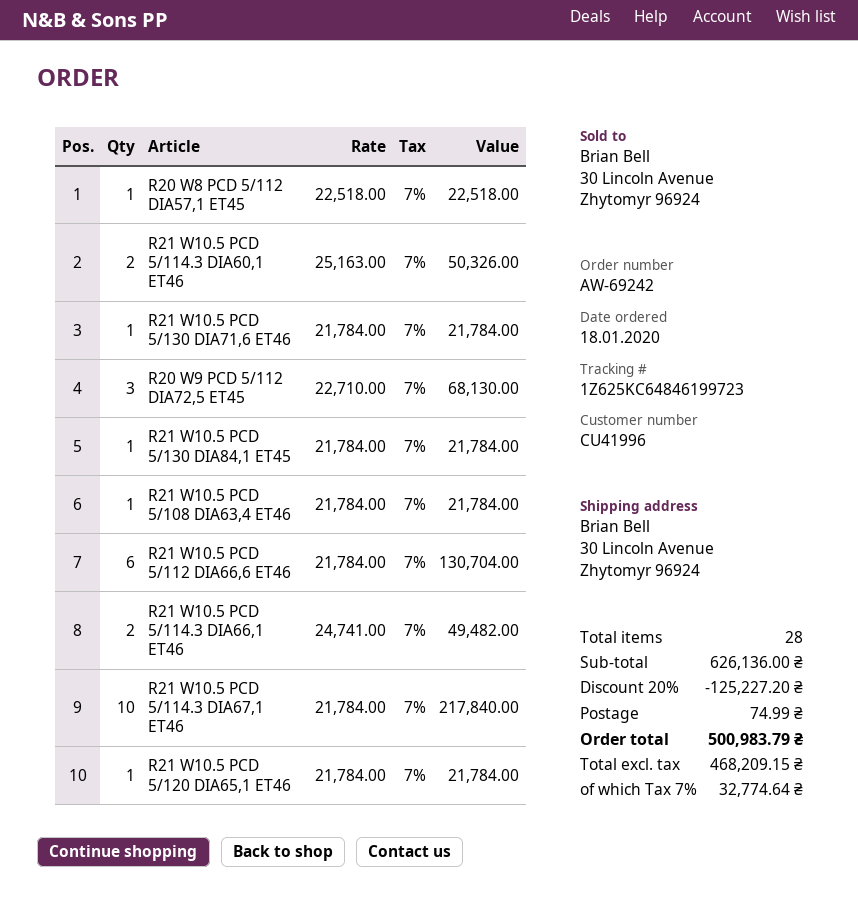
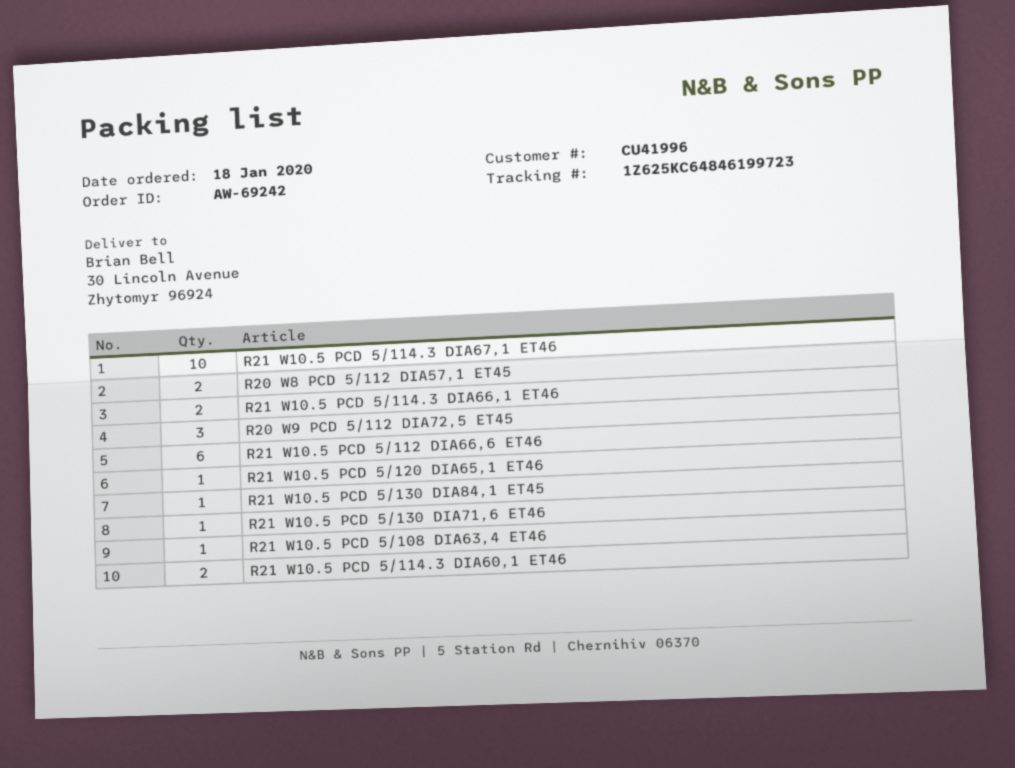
R20 W8 PCD 5/112 DIA57,1 ET45: 1 -> 2

